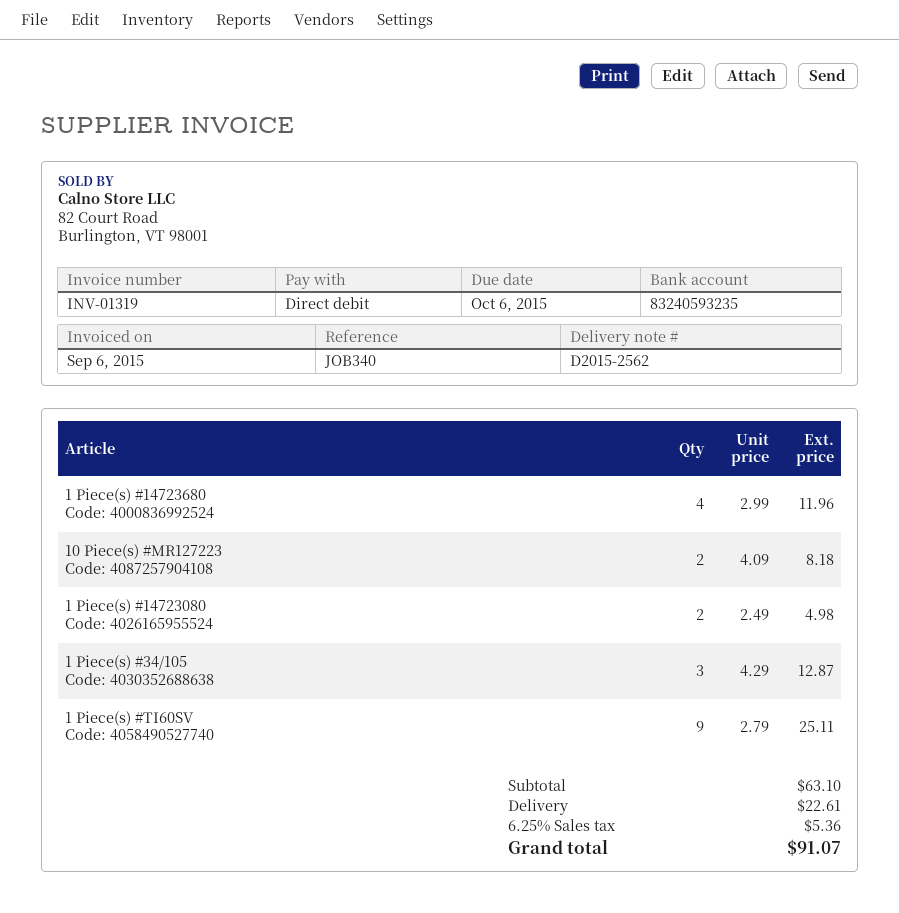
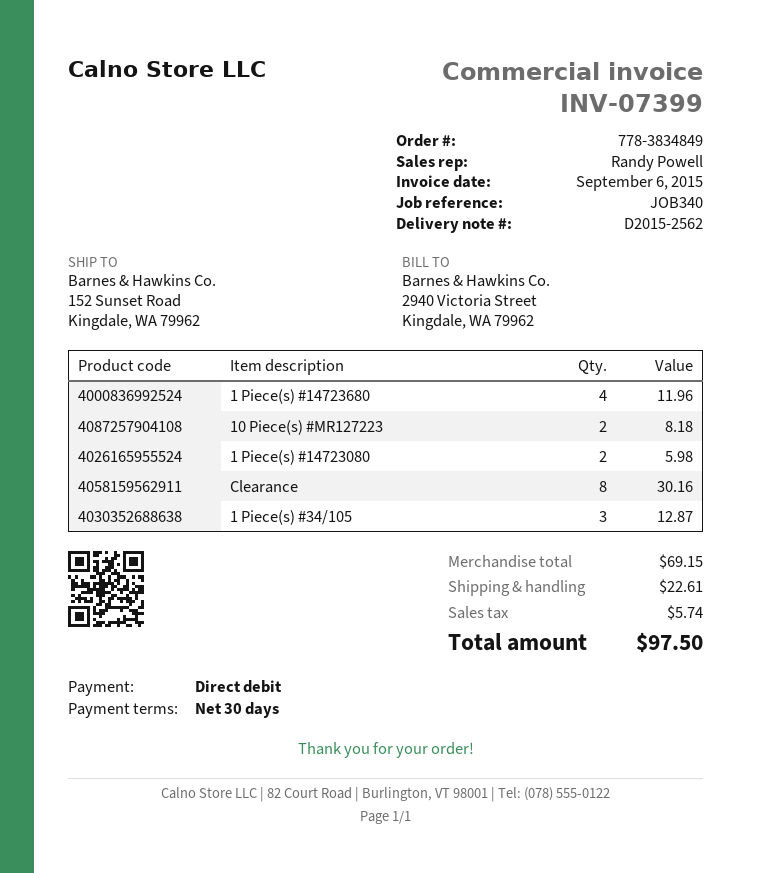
invoice number: INV-01319 -> INV-07399
1 Piece(s) #14723080: 2 for 4.98 -> 2 for 5.98
1 Piece(s) #TI60SV: 9 for 25.11 -> none
Clearance: none -> 8 for 30.16
subtotal: 63.10 -> 69.15
tax: 5.36 -> 5.74
total: 91.07 -> 97.50

